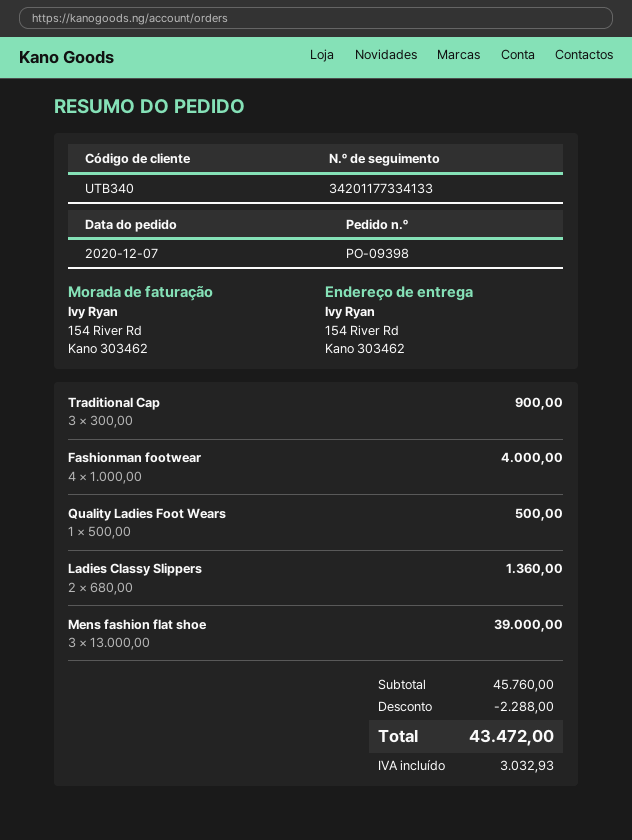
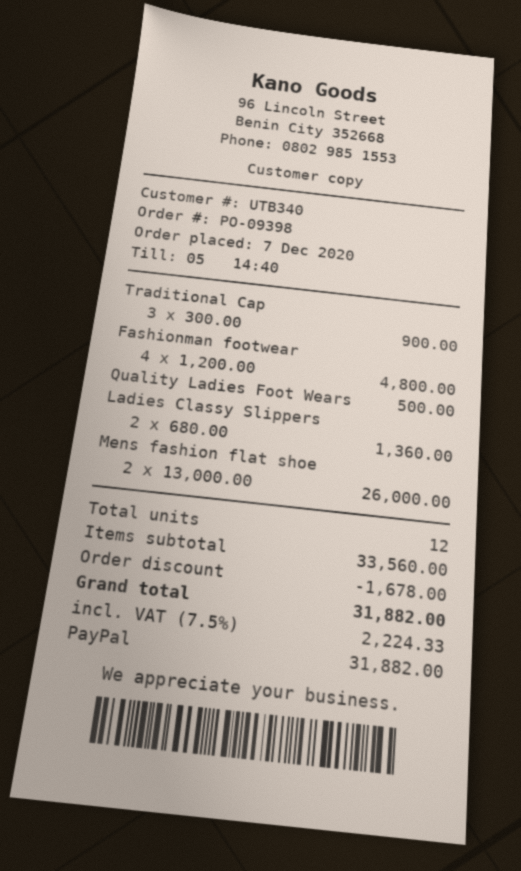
Fashionman footwear: 4 x 1000.00 = 4000.00 -> 4 x 1200.00 = 4800.00
Mens fashion flat shoe: 3 x 13000.00 = 39000.00 -> 2 x 13000.00 = 26000.00
subtotal: 45760.00 -> 33560.00
discount: 2288.00 -> 1678.00
tax: 3032.93 -> 2224.33
total: 43472.00 -> 31882.00

